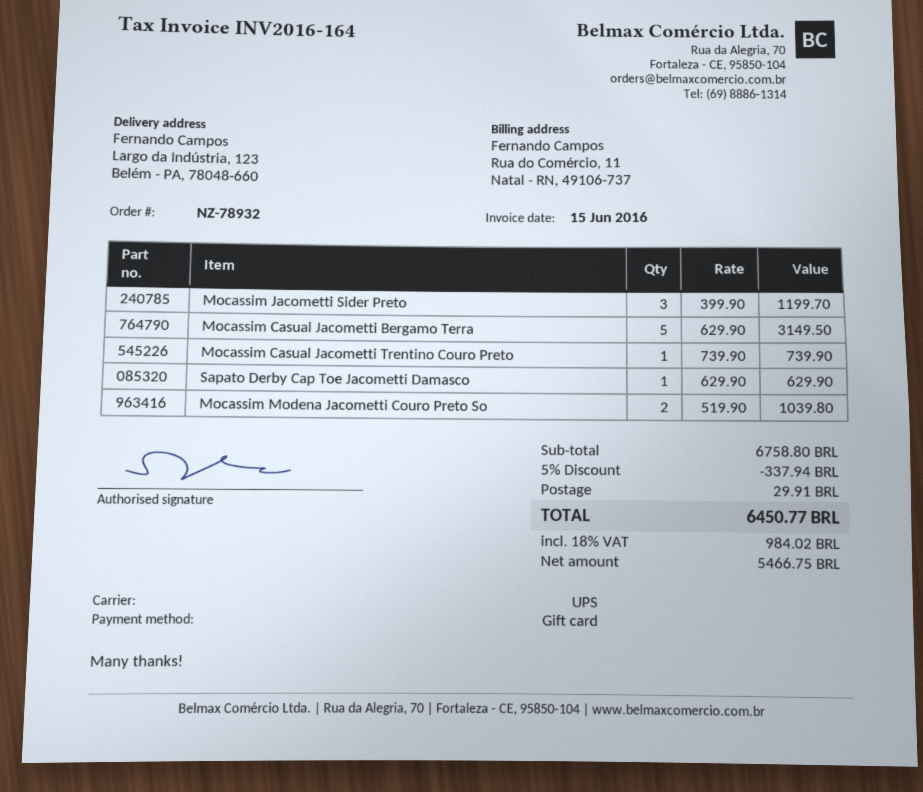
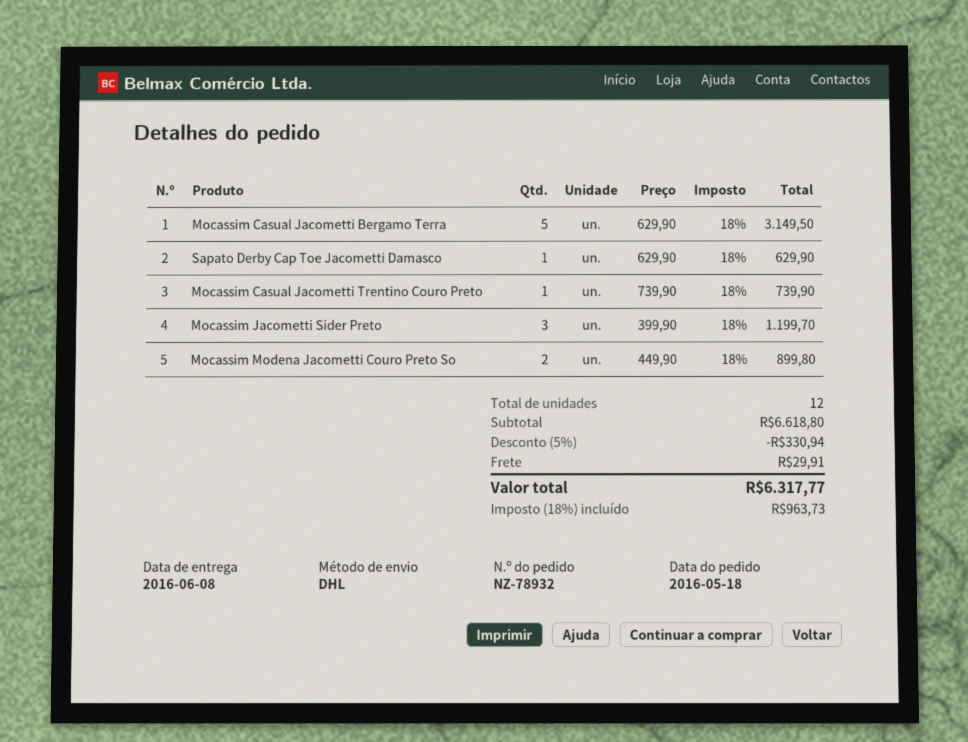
shipping method: UPS -> DHL
Mocassim Modena Jacometti Couro Preto So: 2 x 519.90 = 1039.80 -> 2 x 449.90 = 899.80
subtotal: 6758.80 -> 6618.80
discount: 5% = 337.94 -> 5% = 330.94
tax: 18% = 984.02 -> 18% = 963.73
total: 6450.77 -> 6317.77

